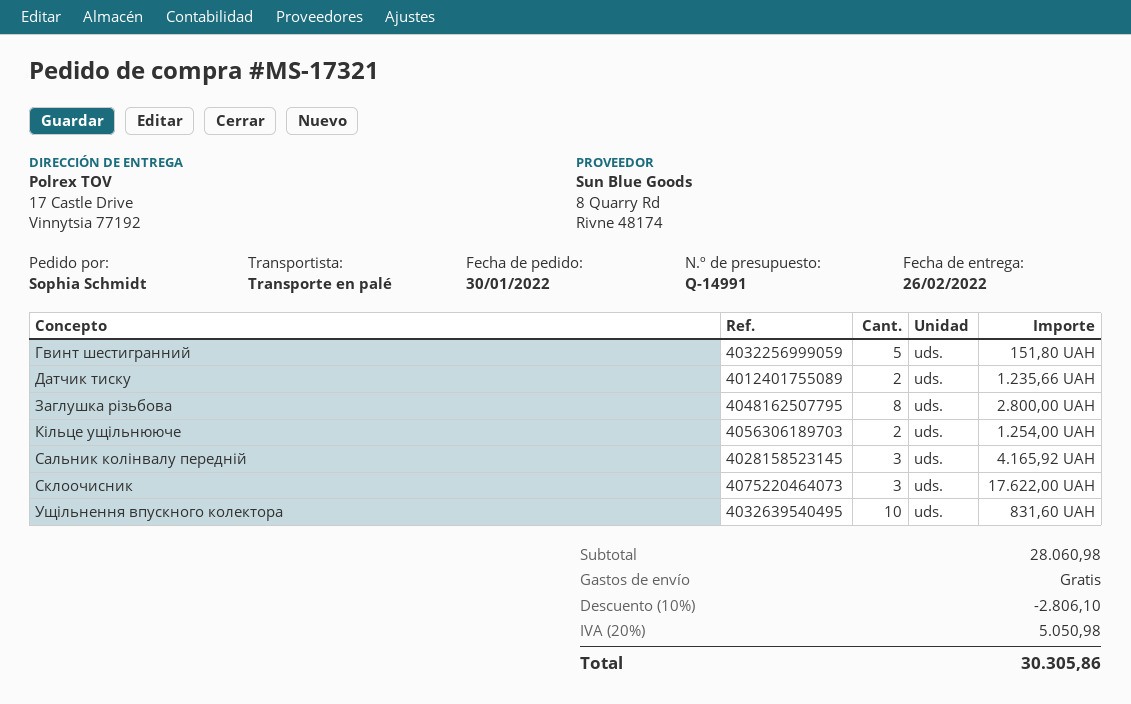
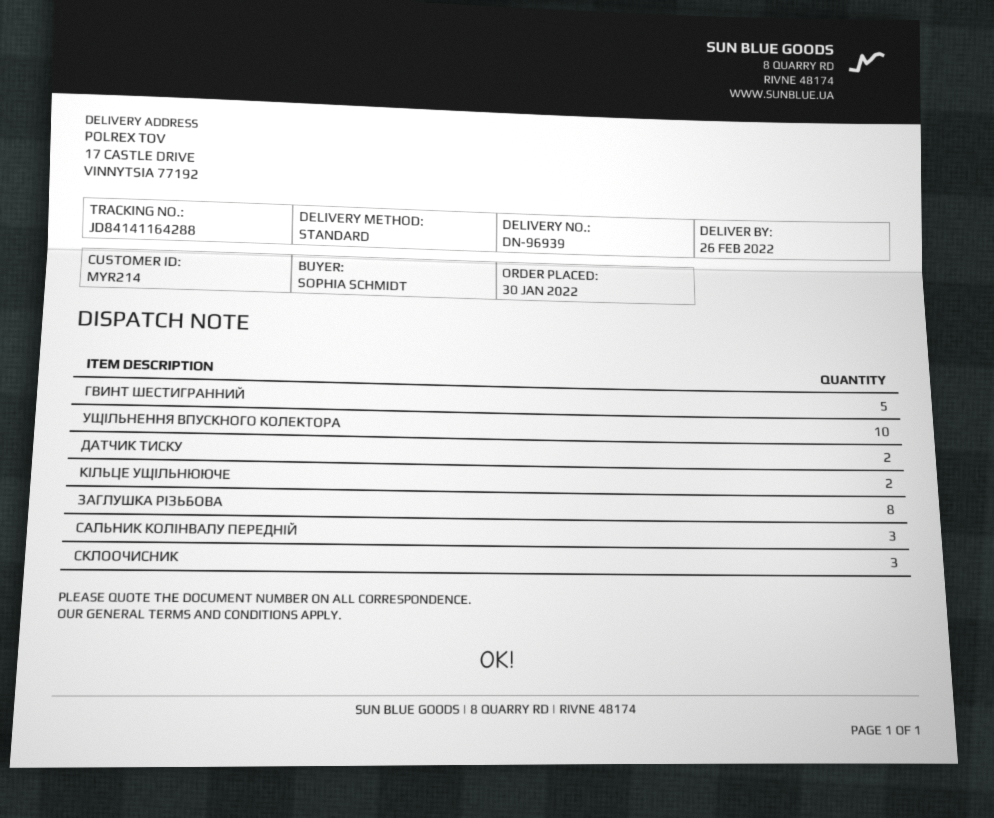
shipping method: pallet freight -> standard

